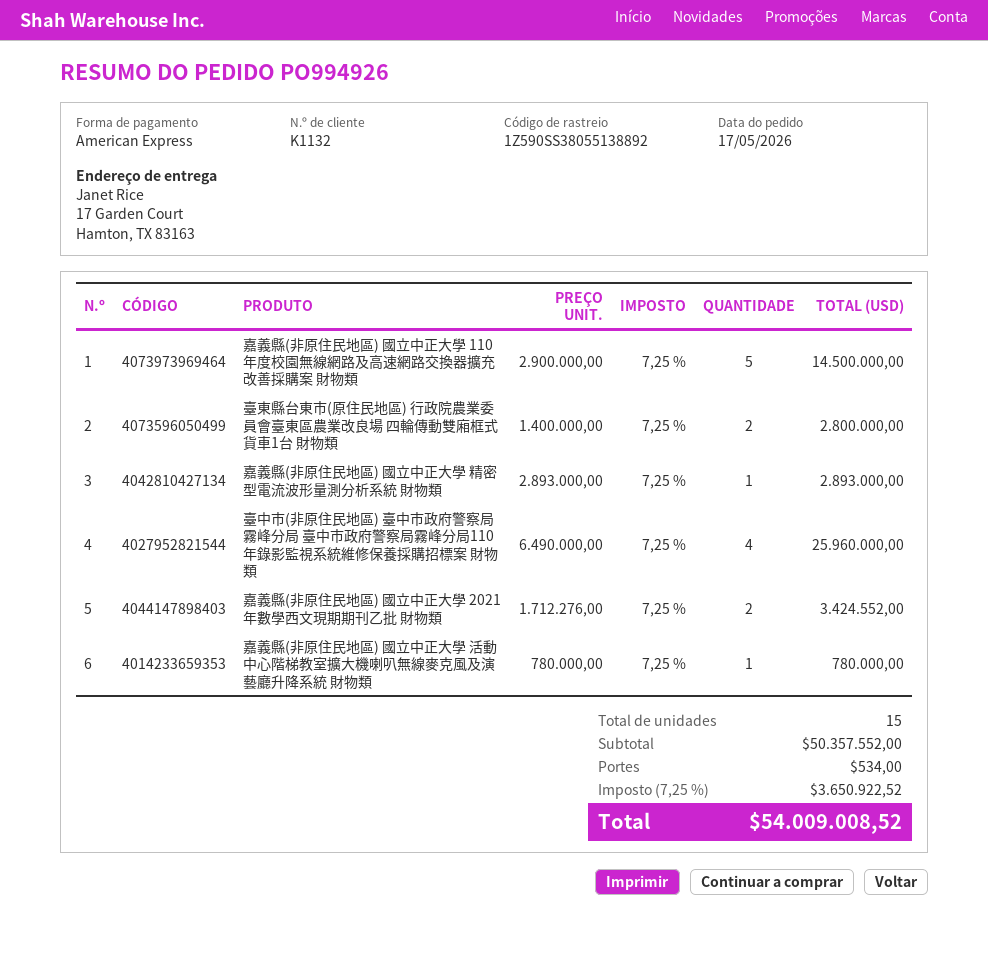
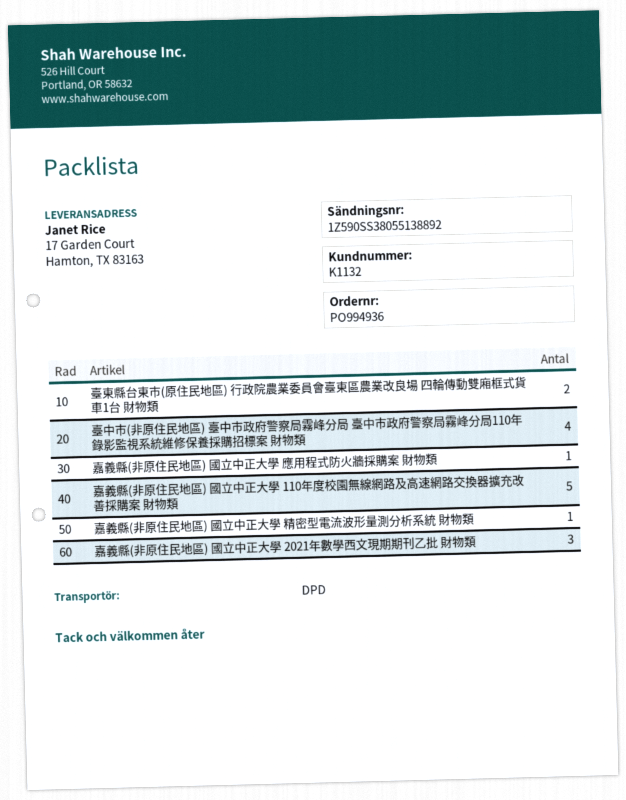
order number: PO994926 -> PO994936
嘉義縣(非原住民地區) 國立中正大學 2021年數學西文現期期刊乙批 財物類: 2 -> 3
嘉義縣(非原住民地區) 國立中正大學 活動中心階梯教室擴大機喇叭無線麥克風及演藝廳升降系統 財物類: 1 -> none
嘉義縣(非原住民地區) 國立中正大學 應用程式防火牆採購案 財物類: none -> 1

